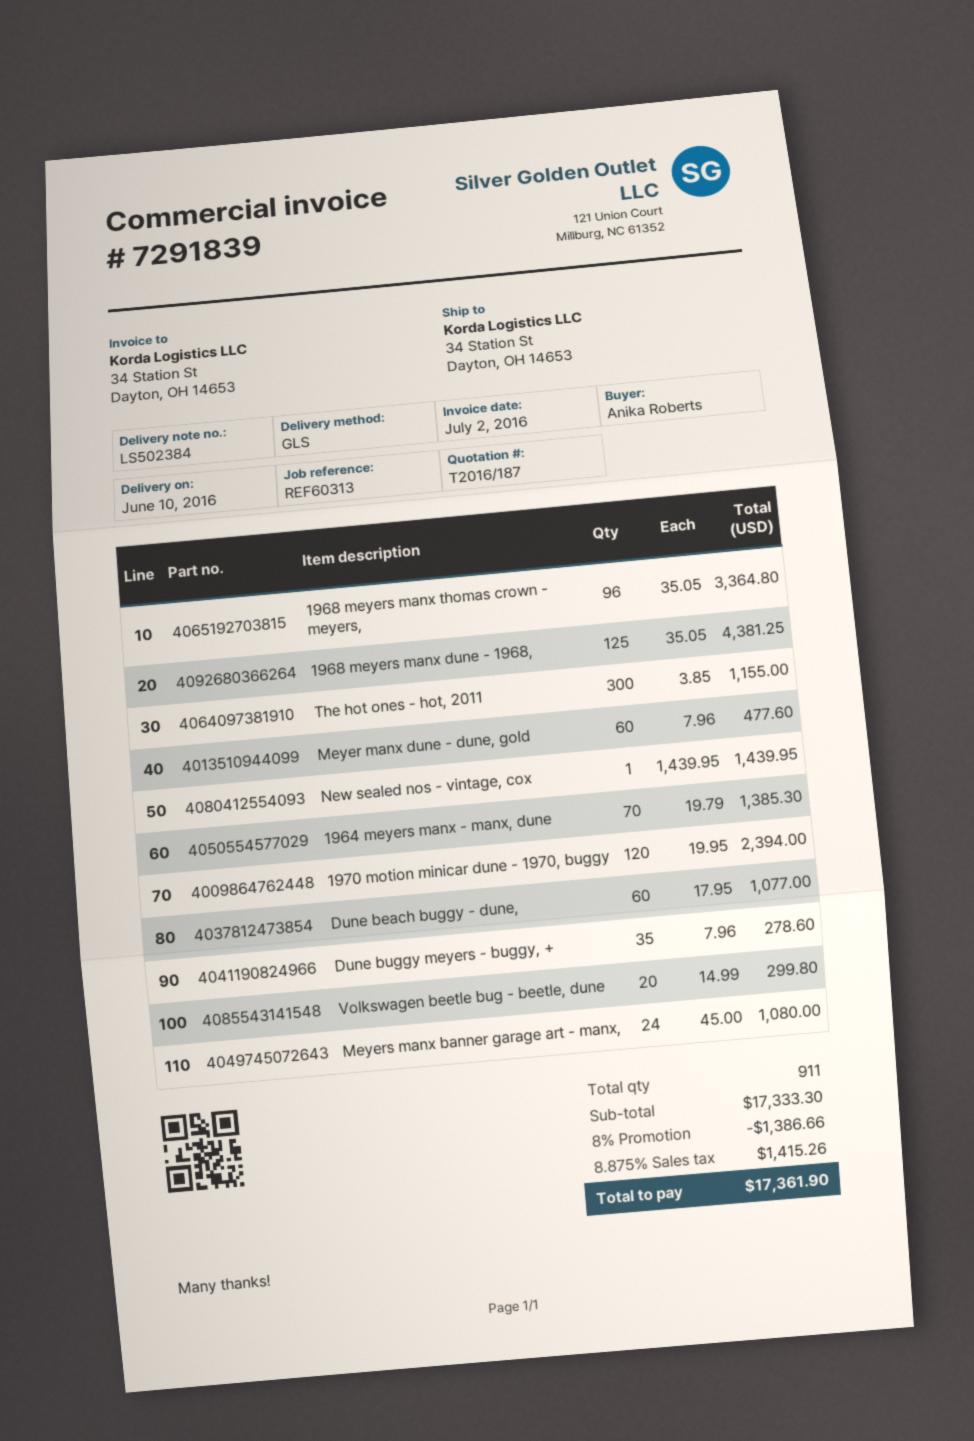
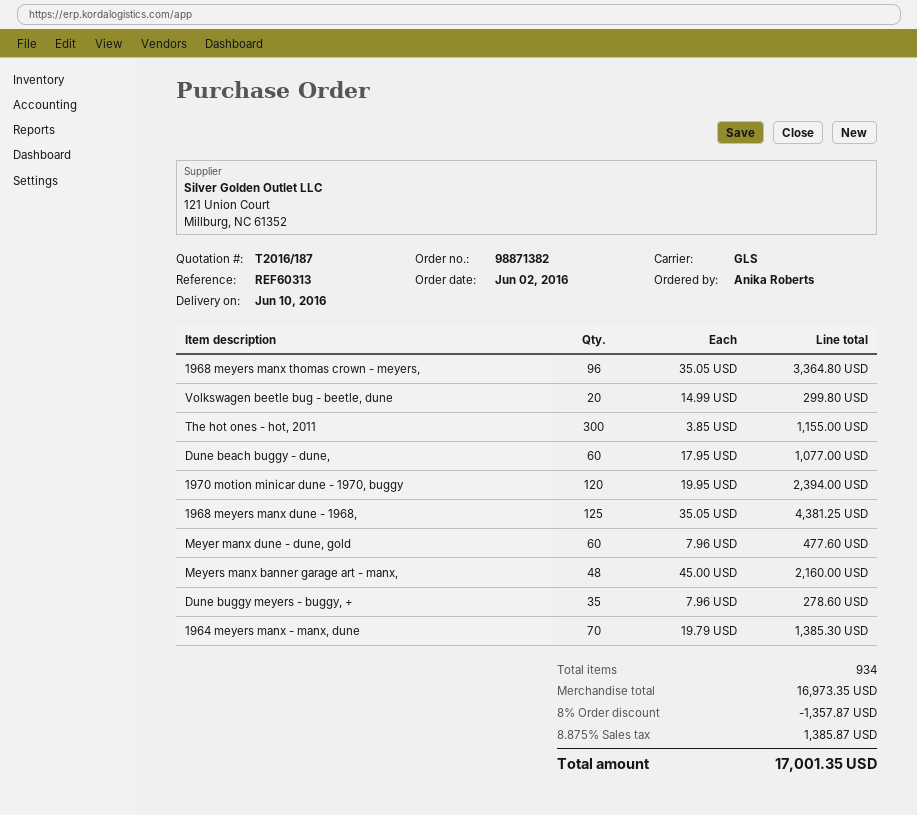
New sealed nos - vintage, cox: 1 x 1439.95 = 1439.95 -> none
Meyers manx banner garage art - manx,: 24 x 45.00 = 1080.00 -> 48 x 45.00 = 2160.00
total quantity: 911 -> 934
subtotal: 17333.30 -> 16973.35
discount: 8% = 1386.66 -> 8% = 1357.87
tax: 8.875% = 1415.26 -> 8.875% = 1385.87
total: 17361.90 -> 17001.35

